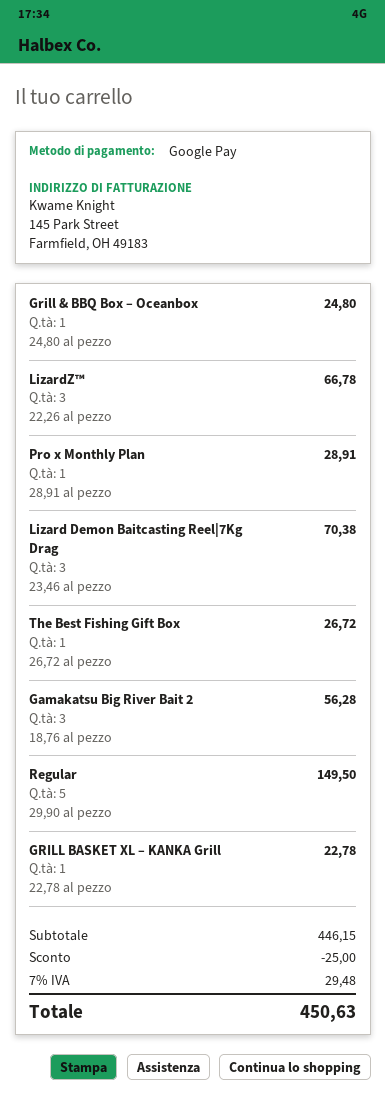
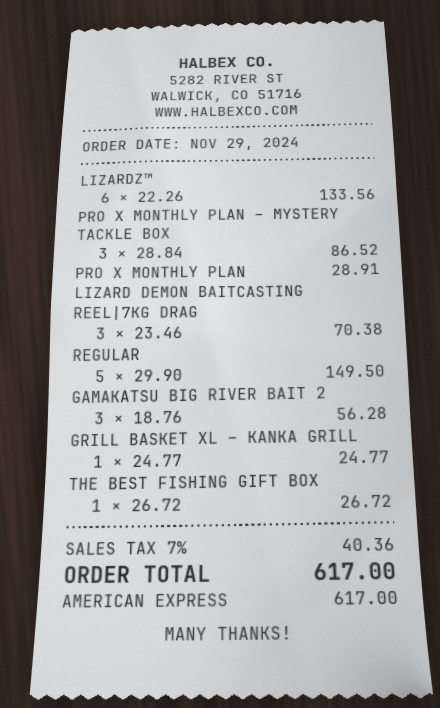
payment method: Google Pay -> American Express
Grill & BBQ Box – Oceanbox: 1 x 24.80 = 24.80 -> none
LizardZ™: 3 x 22.26 = 66.78 -> 6 x 22.26 = 133.56
GRILL BASKET XL – KANKA Grill: 1 x 22.78 = 22.78 -> 1 x 24.77 = 24.77
PRO X MONTHLY PLAN – MYSTERY TACKLE BOX: none -> 3 x 28.84 = 86.52
discount: 25.00 -> none
tax: 7% = 29.48 -> 7% = 40.36
total: 450.63 -> 617.00

